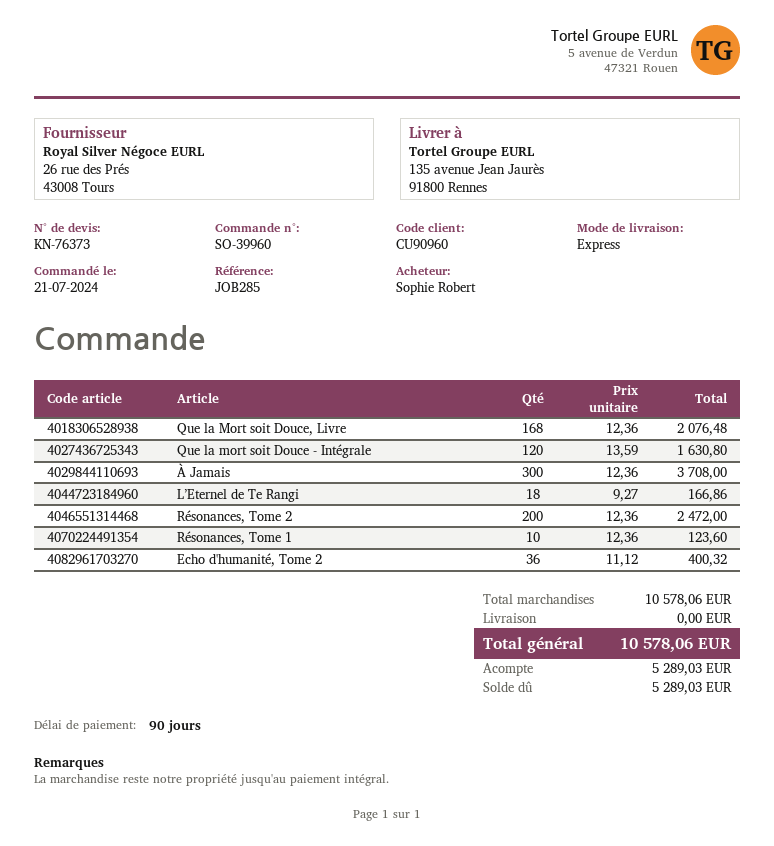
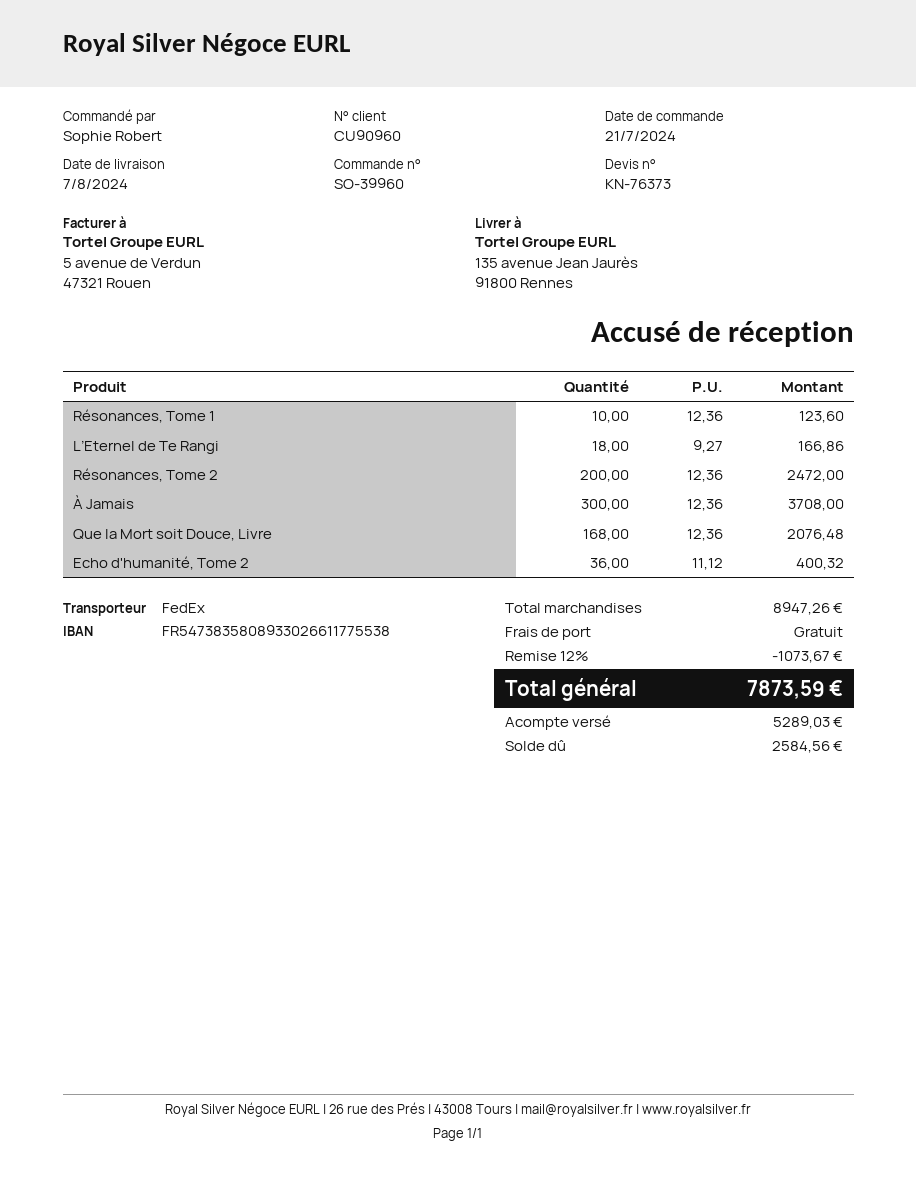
shipping method: express -> FedEx
Que la mort soit Douce - Intégrale: 120 x 13.59 = 1630.80 -> none
subtotal: 10578.06 -> 8947.26
discount: none -> 12% = 1073.67
total: 10578.06 -> 7873.59
balance: 5289.03 -> 2584.56

